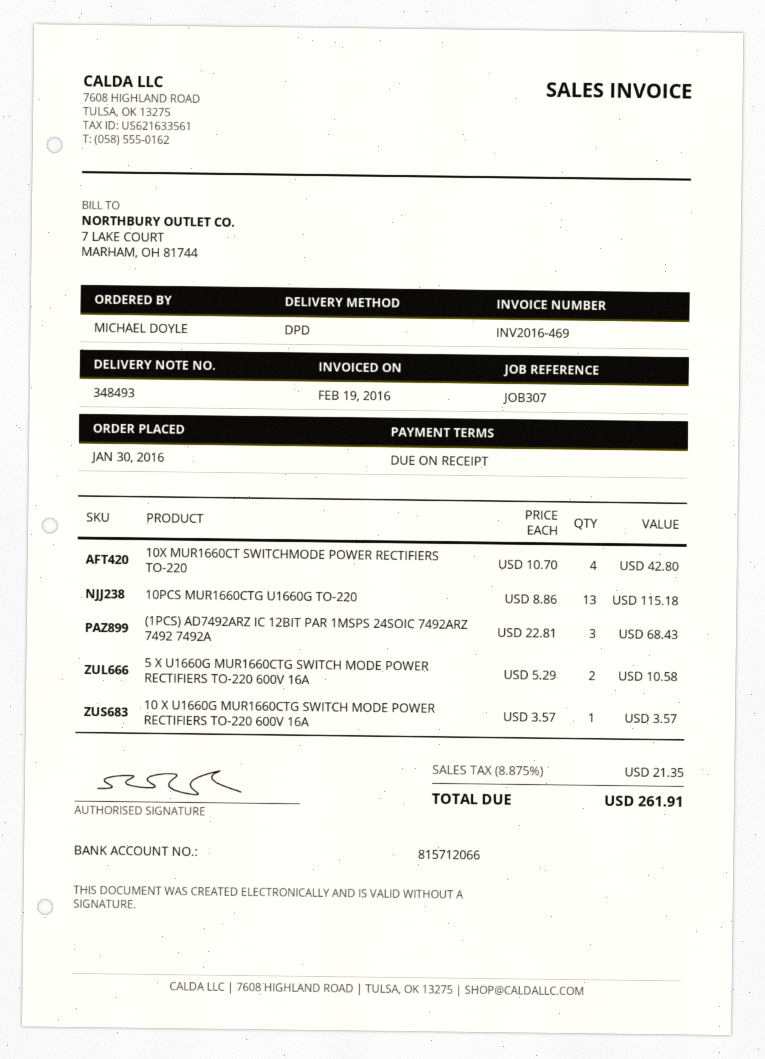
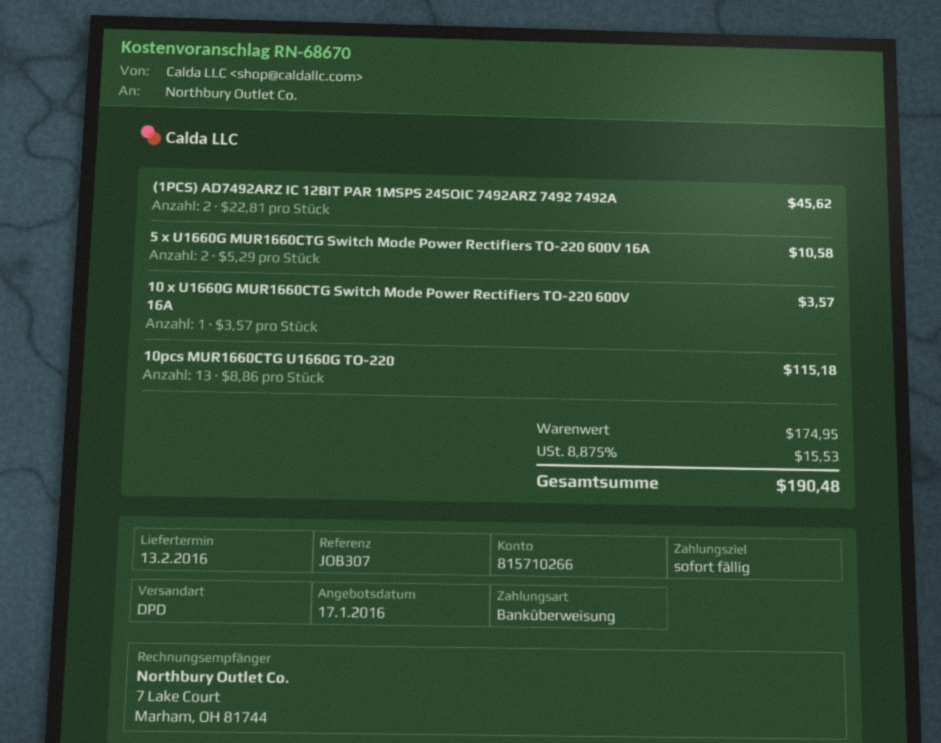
bank account: 815712066 -> 815710266
10X MUR1660CT SWITCHMODE POWER RECTIFIERS TO-220: 4 x 10.70 = 42.80 -> none
(1PCS) AD7492ARZ IC 12BIT PAR 1MSPS 24SOIC 7492ARZ 7492 7492A: 3 x 22.81 = 68.43 -> 2 x 22.81 = 45.62
tax: 8.875% = 21.35 -> 8.875% = 15.53
total: 261.91 -> 190.48

